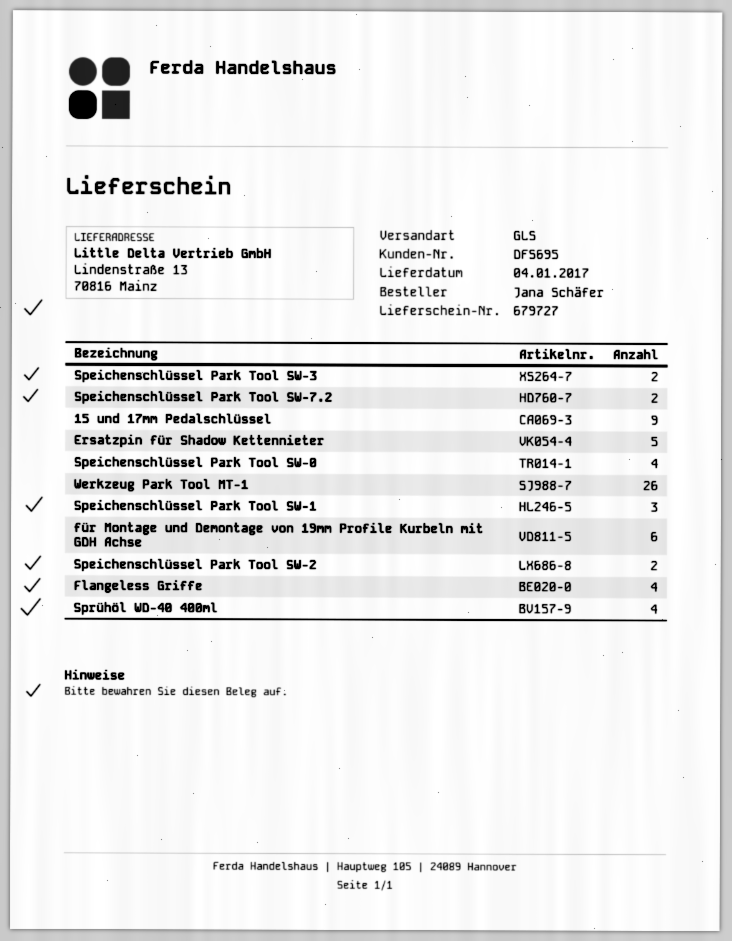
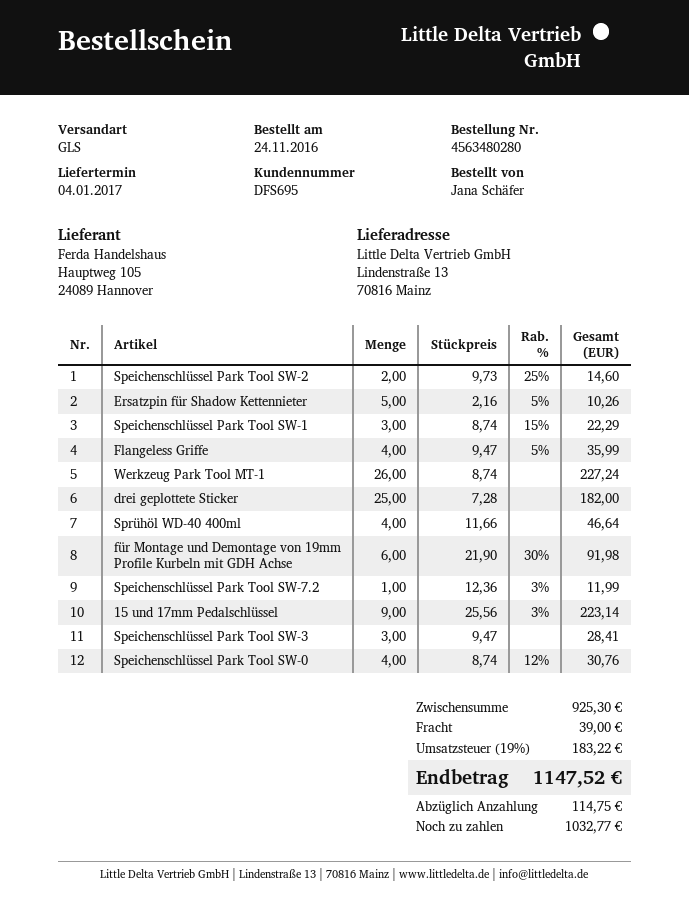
Speichenschlüssel Park Tool SW-3: 2 -> 3
Speichenschlüssel Park Tool SW-7.2: 2 -> 1
drei geplottete Sticker: none -> 25

